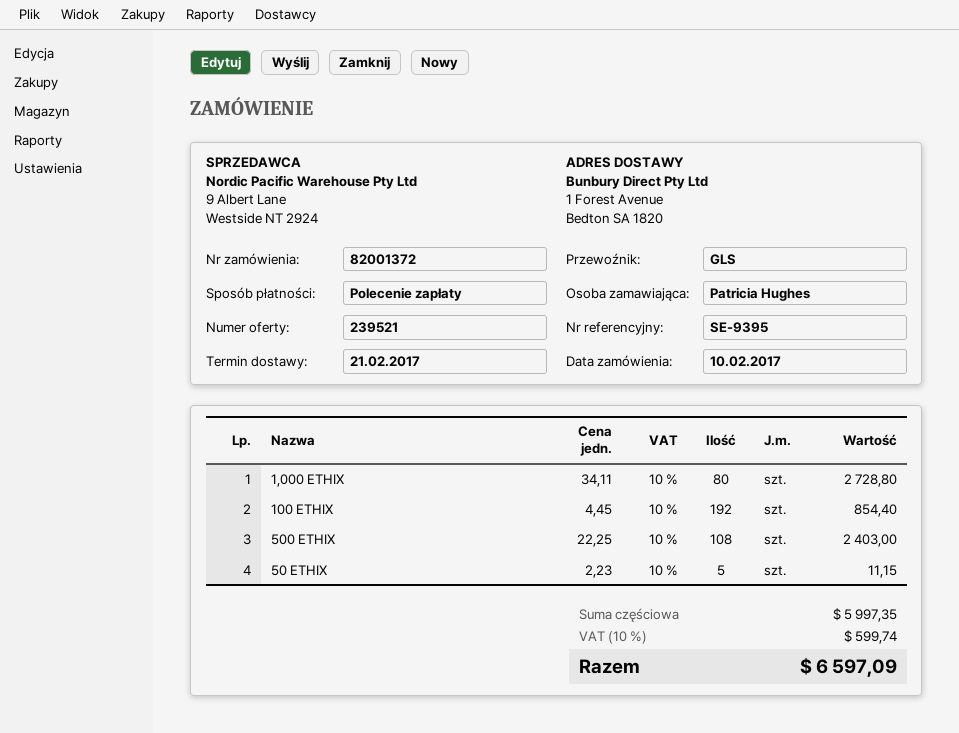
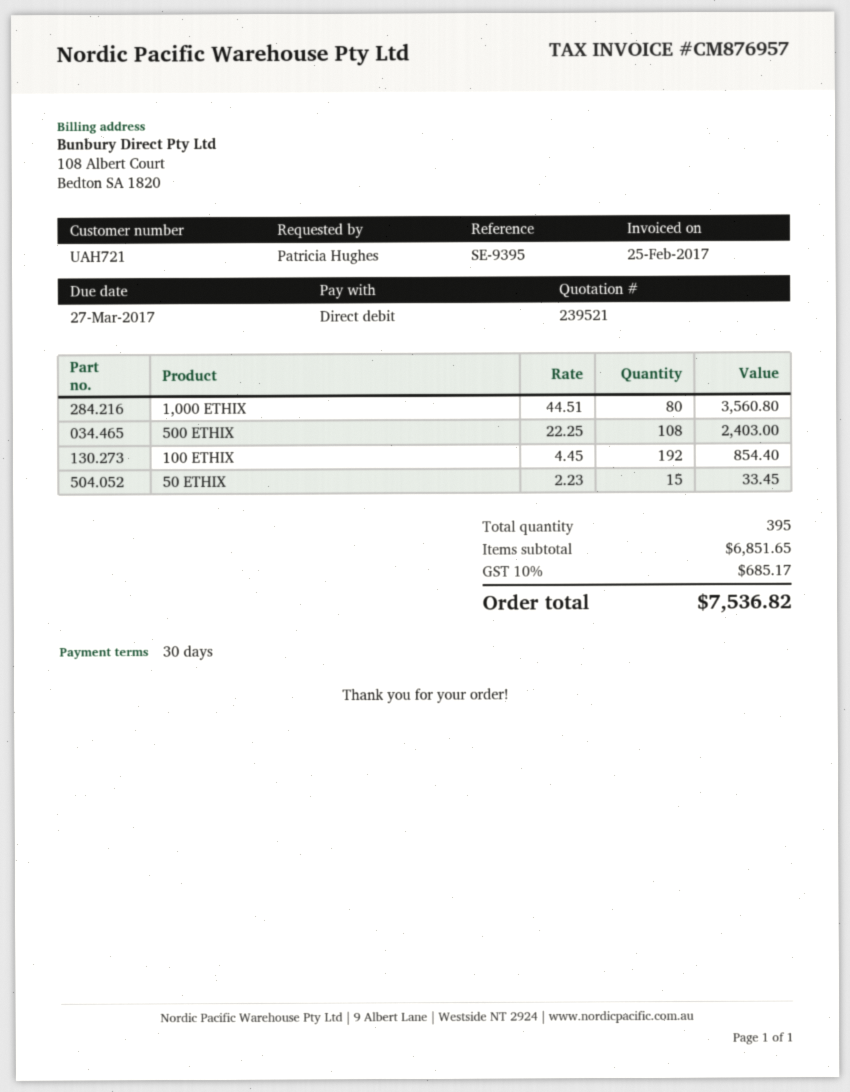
1,000 ETHIX: 80 x 34.11 = 2728.80 -> 80 x 44.51 = 3560.80
50 ETHIX: 5 x 2.23 = 11.15 -> 15 x 2.23 = 33.45
subtotal: 5997.35 -> 6851.65
tax: 10% = 599.74 -> 10% = 685.17
total: 6597.09 -> 7536.82

